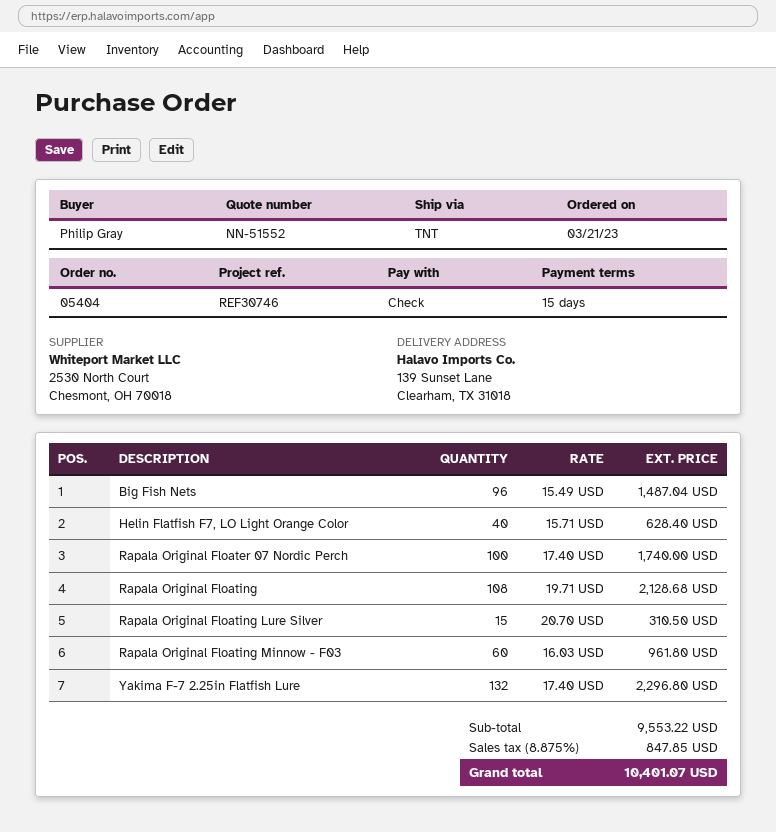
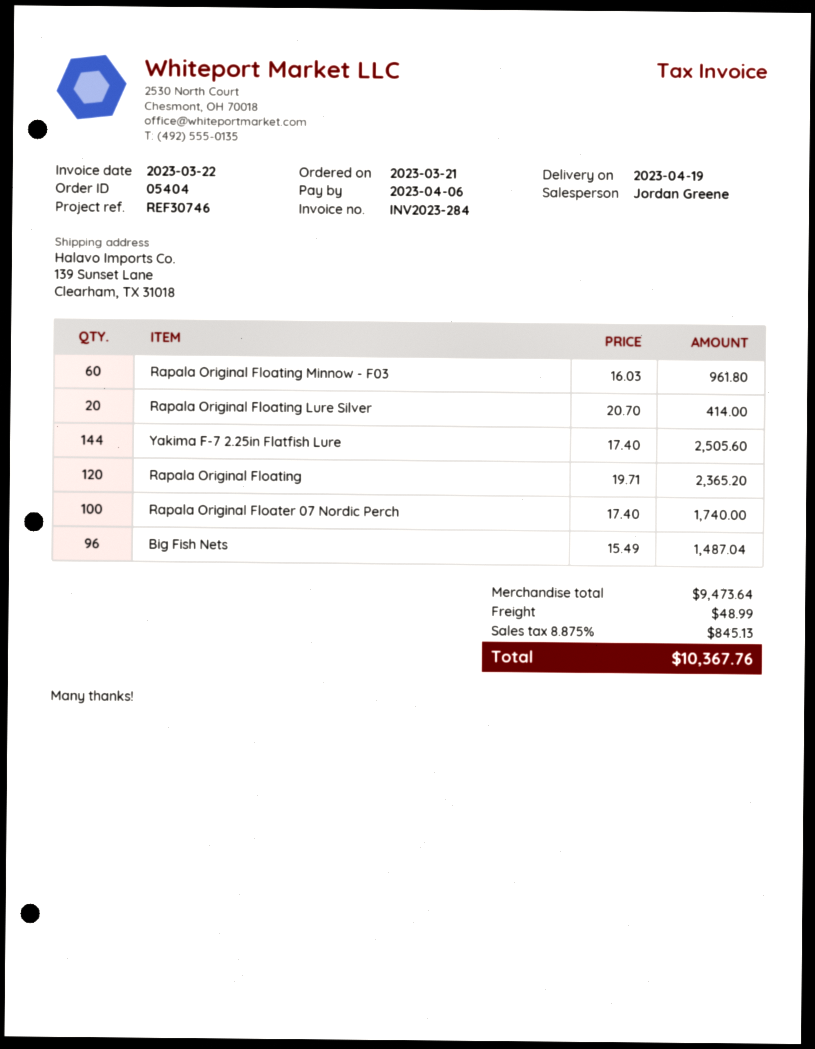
Helin Flatfish F7, LO Light Orange Color: 40 x 15.71 = 628.40 -> none
Rapala Original Floating: 108 x 19.71 = 2128.68 -> 120 x 19.71 = 2365.20
Rapala Original Floating Lure Silver: 15 x 20.70 = 310.50 -> 20 x 20.70 = 414.00
Yakima F-7 2.25in Flatfish Lure: 132 x 17.40 = 2296.80 -> 144 x 17.40 = 2505.60
subtotal: 9553.22 -> 9473.64
shipping: none -> 48.99
tax: 8.875% = 847.85 -> 8.875% = 845.13
total: 10401.07 -> 10367.76

